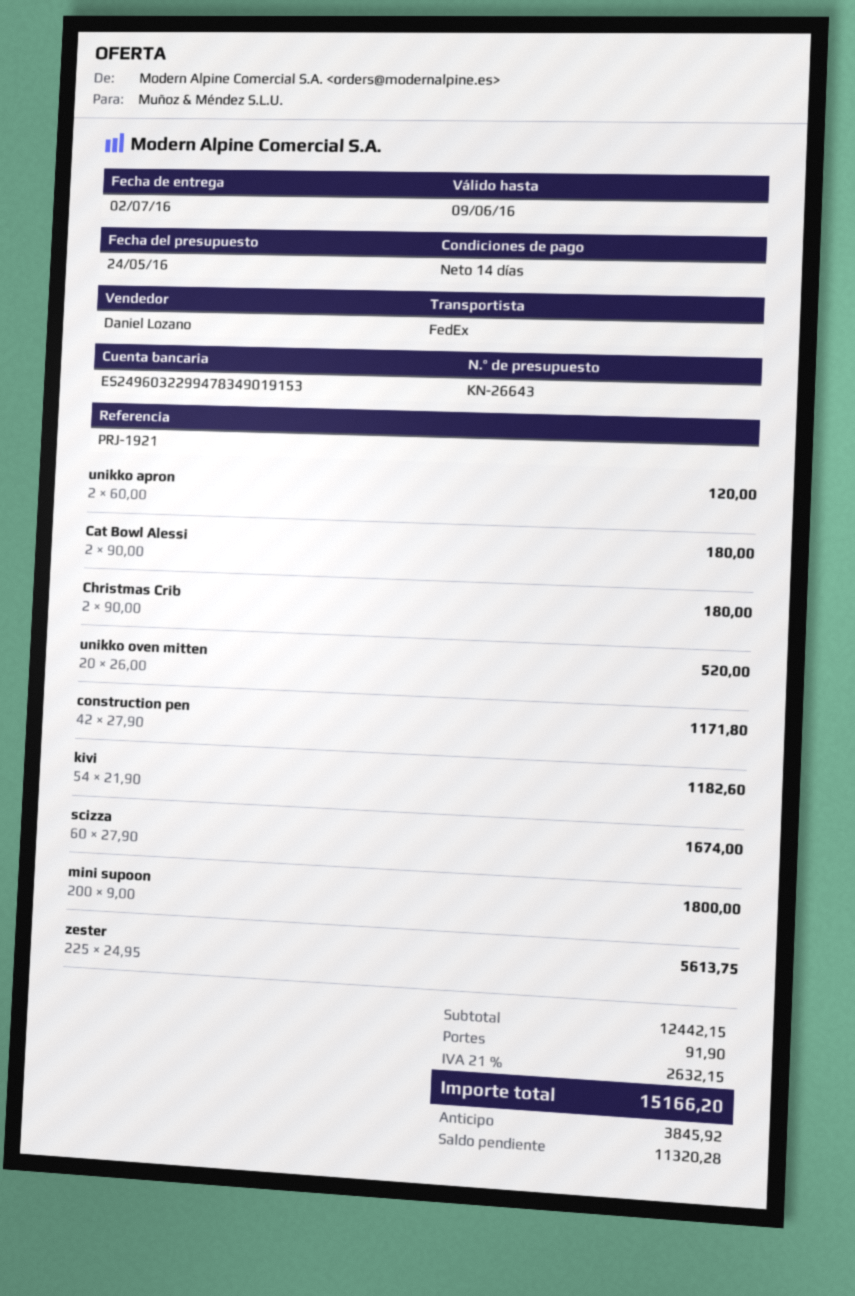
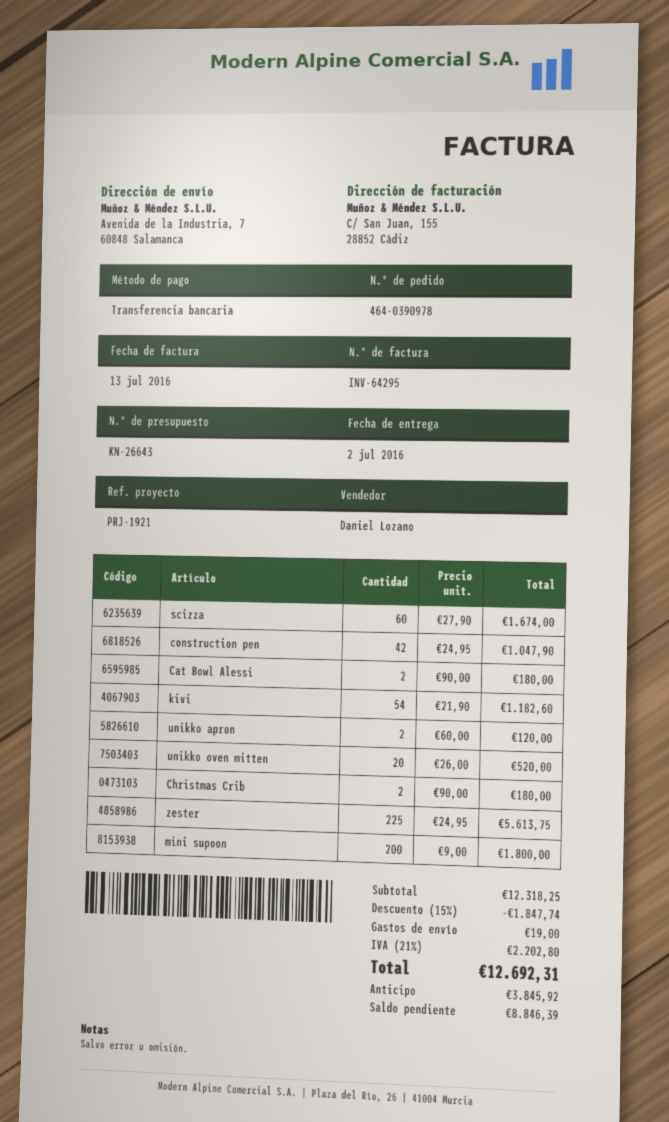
construction pen: 42 x 27.90 = 1171.80 -> 42 x 24.95 = 1047.90
subtotal: 12442.15 -> 12318.25
discount: none -> 15% = 1847.74
shipping: 91.90 -> 19.00
tax: 21% = 2632.15 -> 21% = 2202.80
total: 15166.20 -> 12692.31
balance: 11320.28 -> 8846.39

